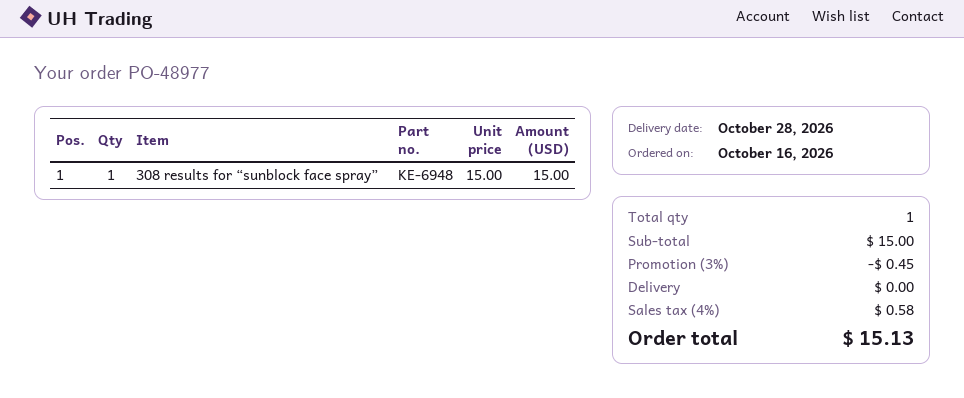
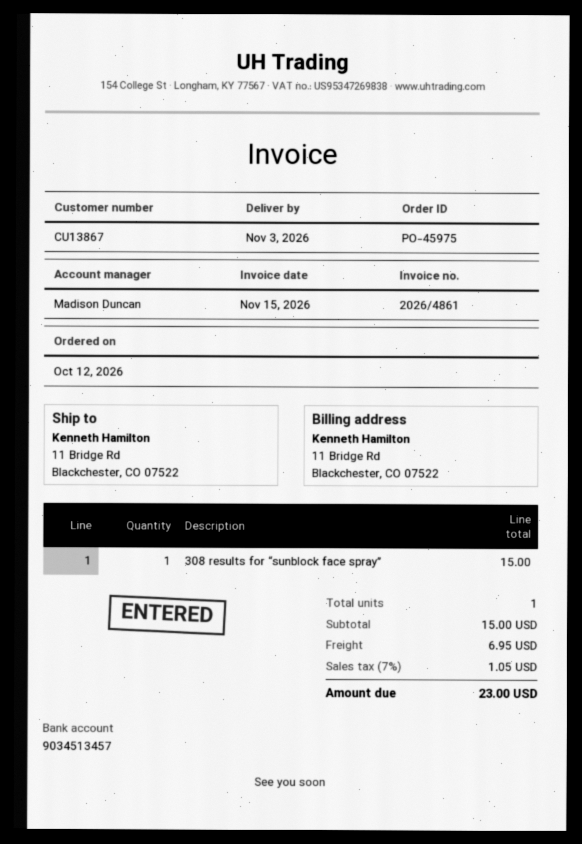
order number: PO-48977 -> PO-45975
order date: 2026-10-16 -> 2026-10-12
delivery date: 2026-10-28 -> 2026-11-03
discount: 3% = 0.45 -> none
shipping: 0.00 -> 6.95
tax: 4% = 0.58 -> 7% = 1.05
total: 15.13 -> 23.00

